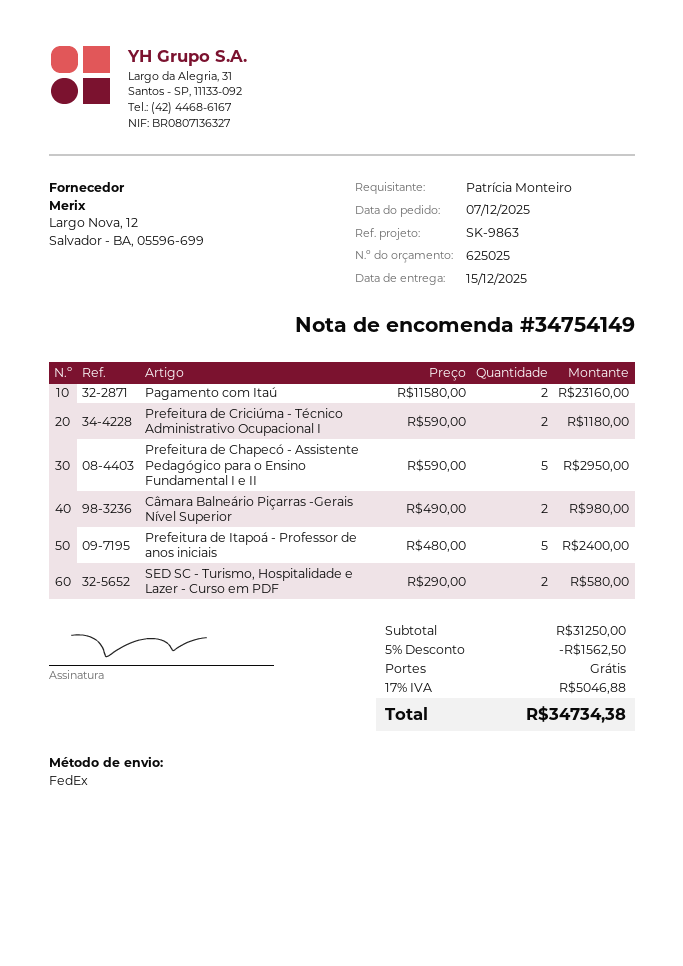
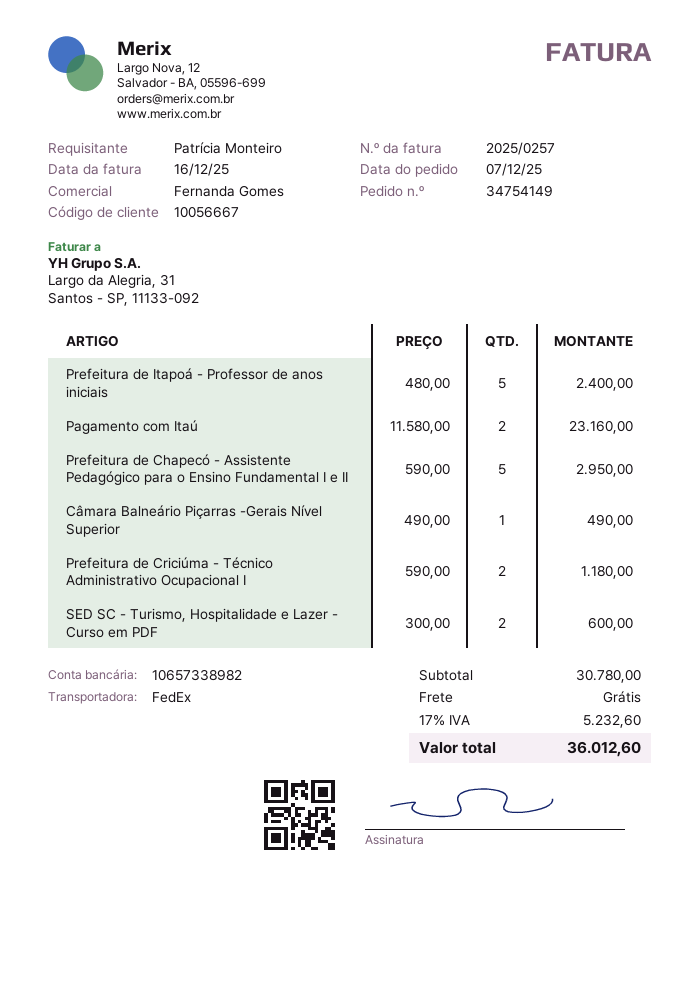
Câmara Balneário Piçarras -Gerais Nível Superior: 2 x 490.00 = 980.00 -> 1 x 490.00 = 490.00
SED SC - Turismo, Hospitalidade e Lazer - Curso em PDF: 2 x 290.00 = 580.00 -> 2 x 300.00 = 600.00
subtotal: 31250.00 -> 30780.00
discount: 5% = 1562.50 -> none
tax: 17% = 5046.88 -> 17% = 5232.60
total: 34734.38 -> 36012.60

